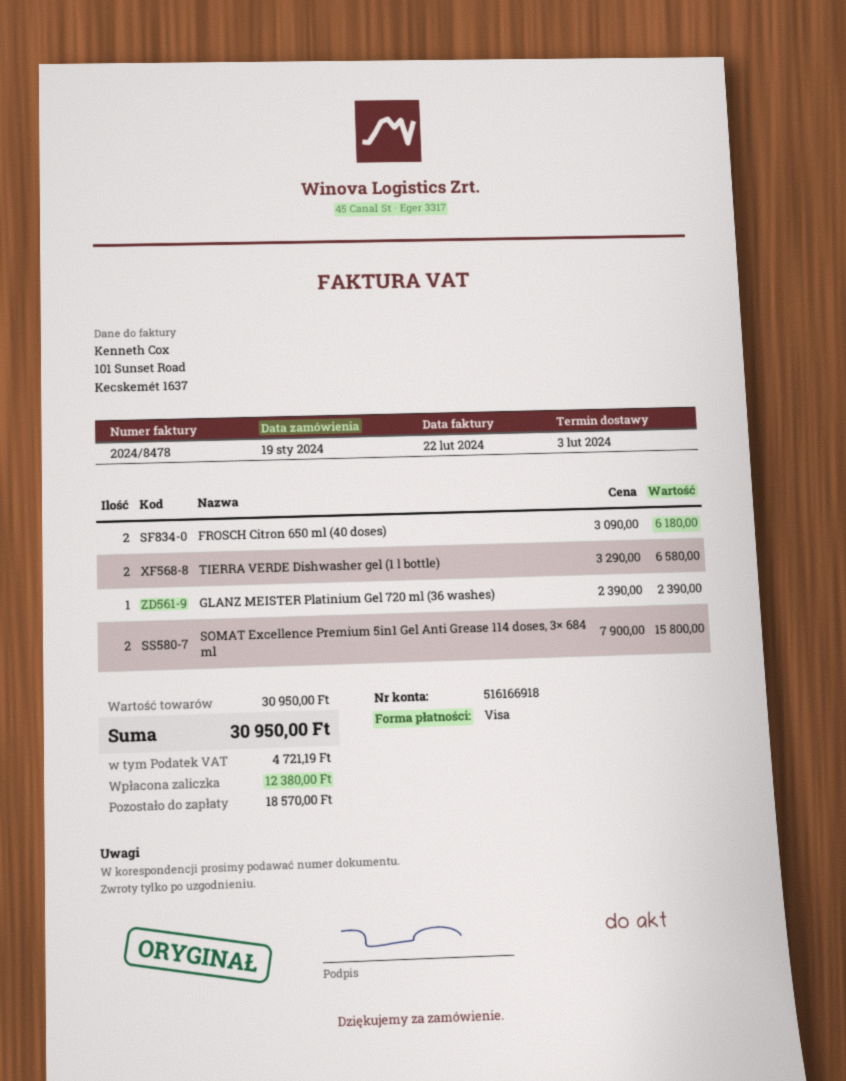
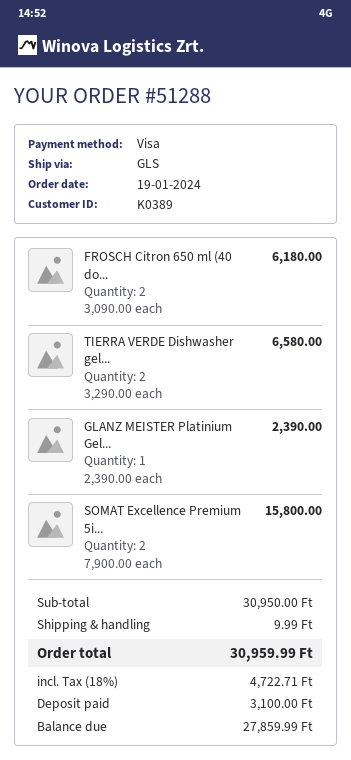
shipping: none -> 9.99
tax: 4721.19 -> 4722.71
total: 30950.00 -> 30959.99
deposit: 12380.00 -> 3100.00
balance: 18570.00 -> 27859.99

